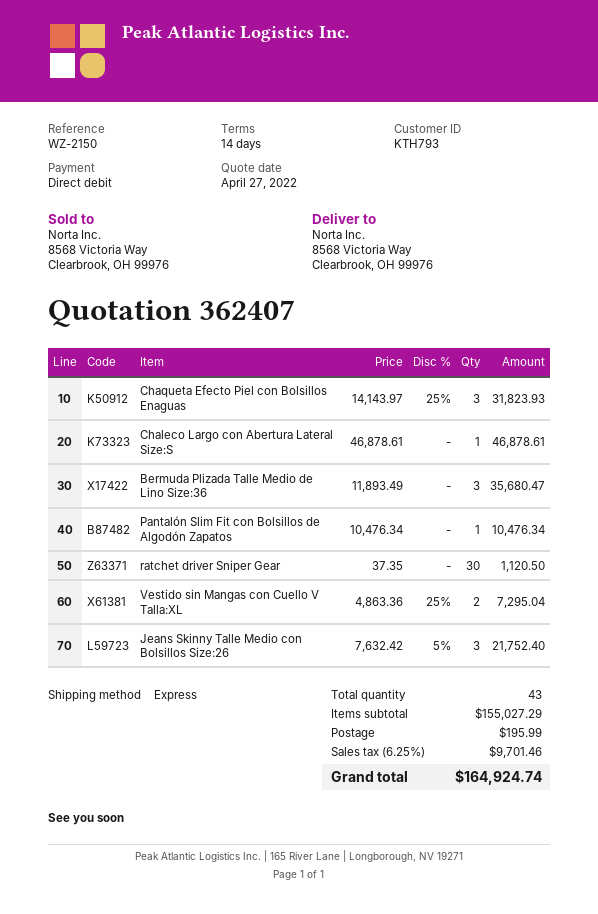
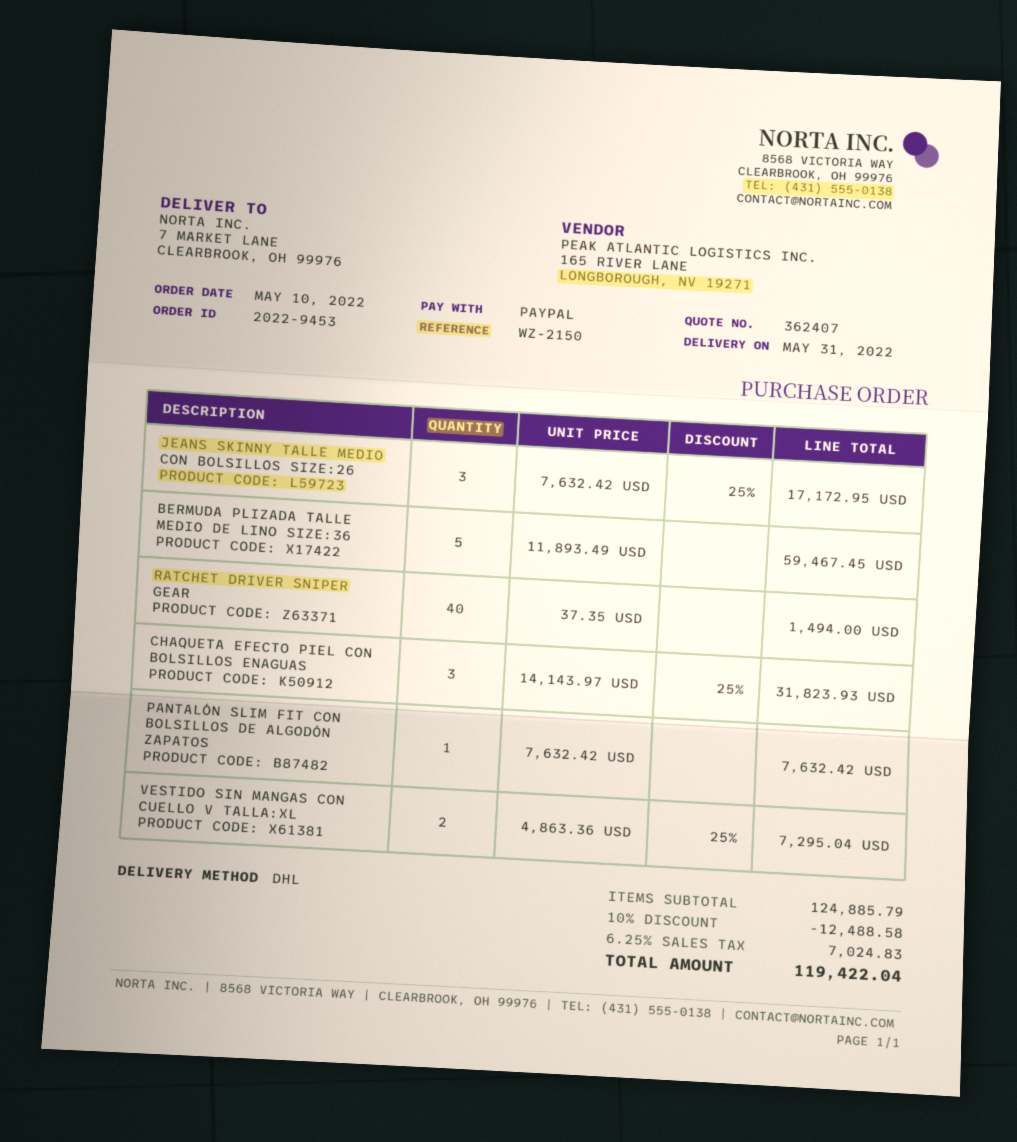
payment method: direct debit -> PayPal
shipping method: express -> DHL
ship to: 8568 Victoria Way, Clearbrook, OH 99976 -> 7 MARKET LANE, CLEARBROOK, OH 99976
Chaleco Largo con Abertura Lateral Size:S: 1 x 46878.61 = 46878.61 -> none
Bermuda Plizada Talle Medio de Lino Size:36: 3 x 11893.49 = 35680.47 -> 5 x 11893.49 = 59467.45
Pantalón Slim Fit con Bolsillos de Algodón Zapatos: 1 x 10476.34 = 10476.34 -> 1 x 7632.42 = 7632.42
ratchet driver Sniper Gear: 30 x 37.35 = 1120.50 -> 40 x 37.35 = 1494.00
Jeans Skinny Talle Medio con Bolsillos Size:26: 3 x 7632.42 - 5% = 21752.40 -> 3 x 7632.42 - 25% = 17172.95
subtotal: 155027.29 -> 124885.79
discount: none -> 10% = 12488.58
shipping: 195.99 -> none
tax: 6.25% = 9701.46 -> 6.25% = 7024.83
total: 164924.74 -> 119422.04

